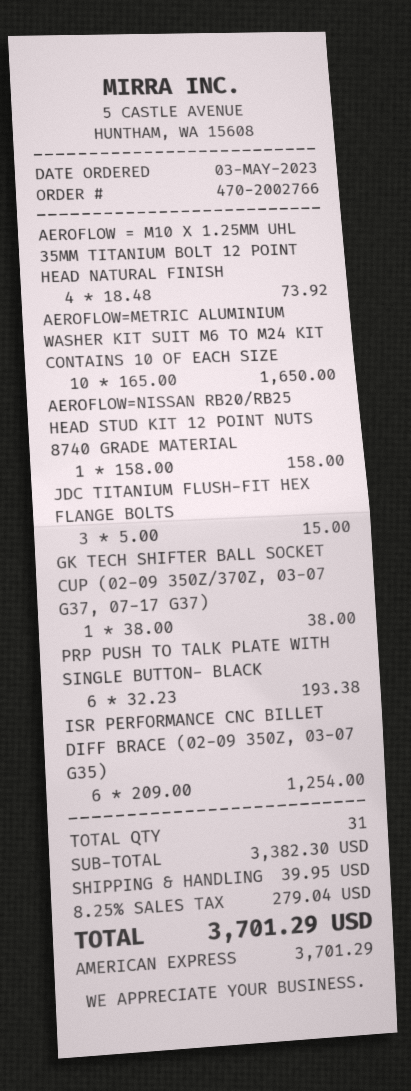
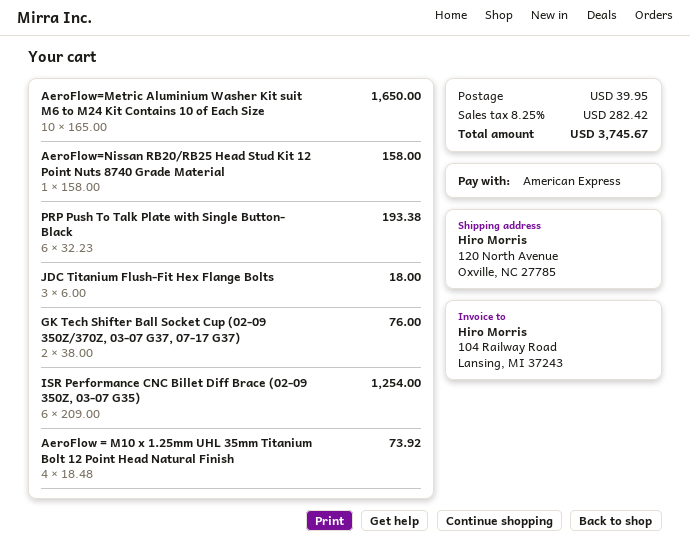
JDC TITANIUM FLUSH-FIT HEX FLANGE BOLTS: 3 x 5.00 = 15.00 -> 3 x 6.00 = 18.00
GK TECH SHIFTER BALL SOCKET CUP (02-09 350Z/370Z, 03-07 G37, 07-17 G37): 1 x 38.00 = 38.00 -> 2 x 38.00 = 76.00
tax: 8.25% = 279.04 -> 8.25% = 282.42
total: 3701.29 -> 3745.67

